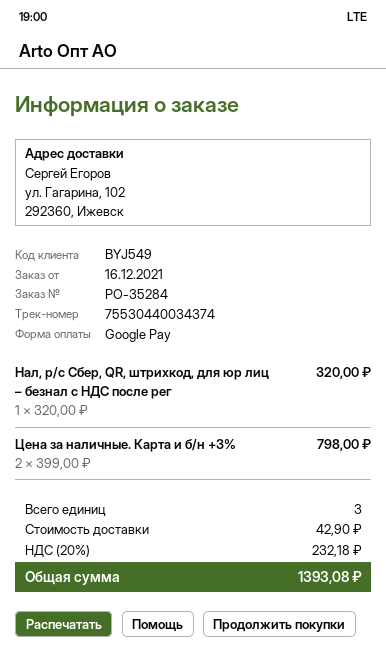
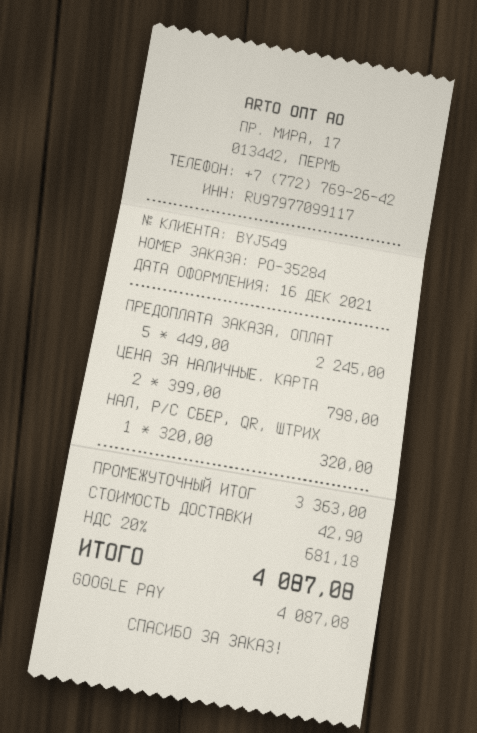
ПРЕДОПЛАТА ЗАКАЗА, ОПЛАТ: none -> 5 x 449.00 = 2245.00
tax: 20% = 232.18 -> 20% = 681.18
total: 1393.08 -> 4087.08

